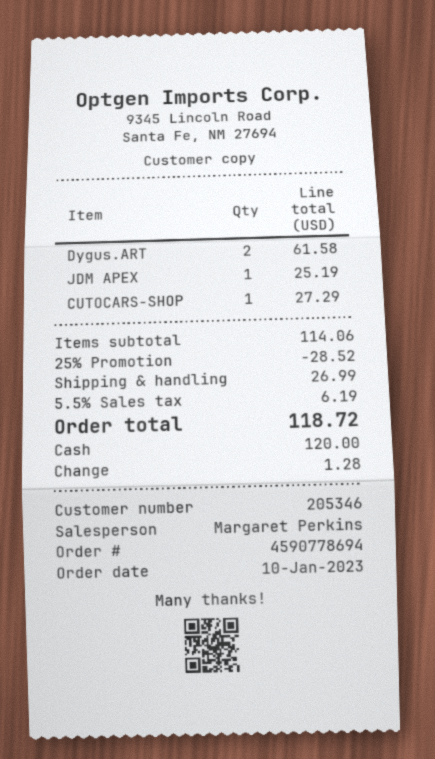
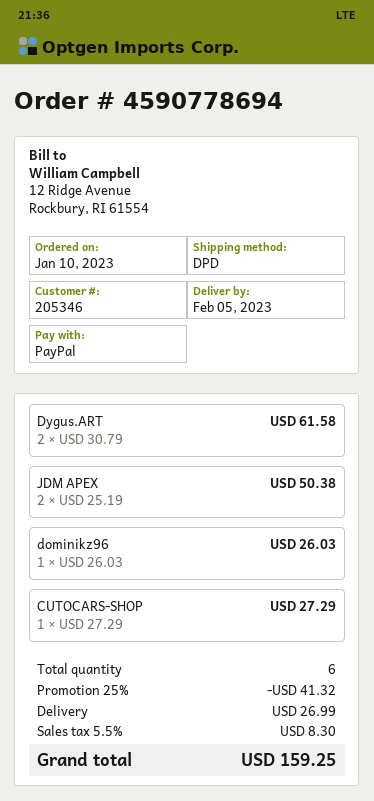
payment method: cash -> PayPal
JDM APEX: 1 for 25.19 -> 2 for 50.38
dominikz96: none -> 1 for 26.03
discount: 25% = 28.52 -> 25% = 41.32
tax: 5.5% = 6.19 -> 5.5% = 8.30
total: 118.72 -> 159.25

